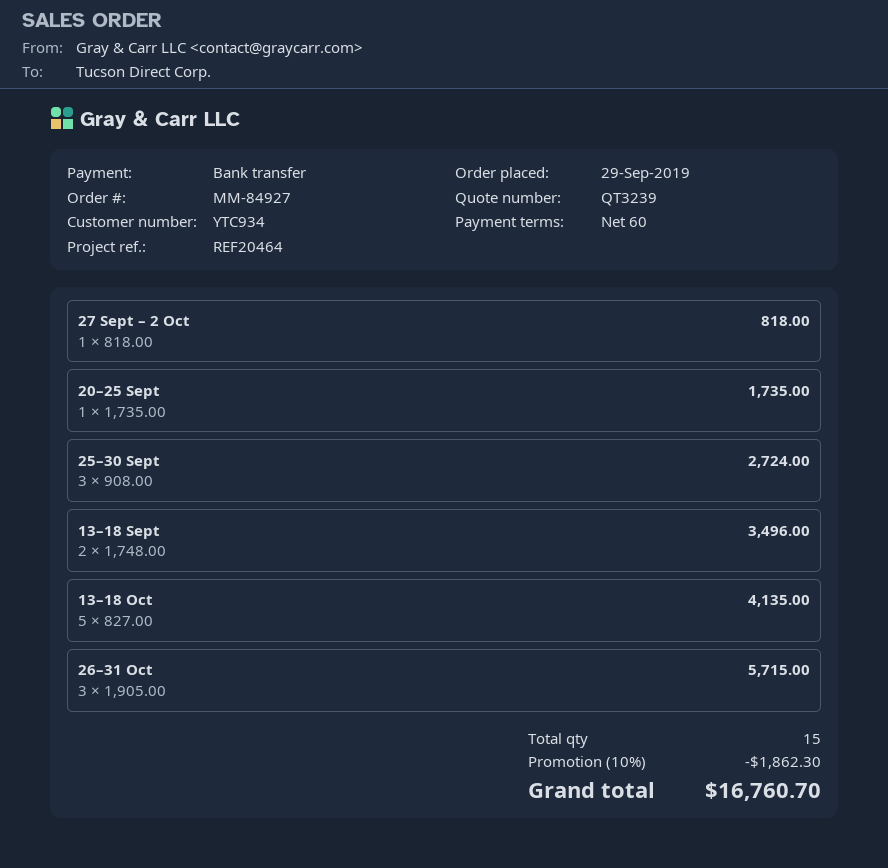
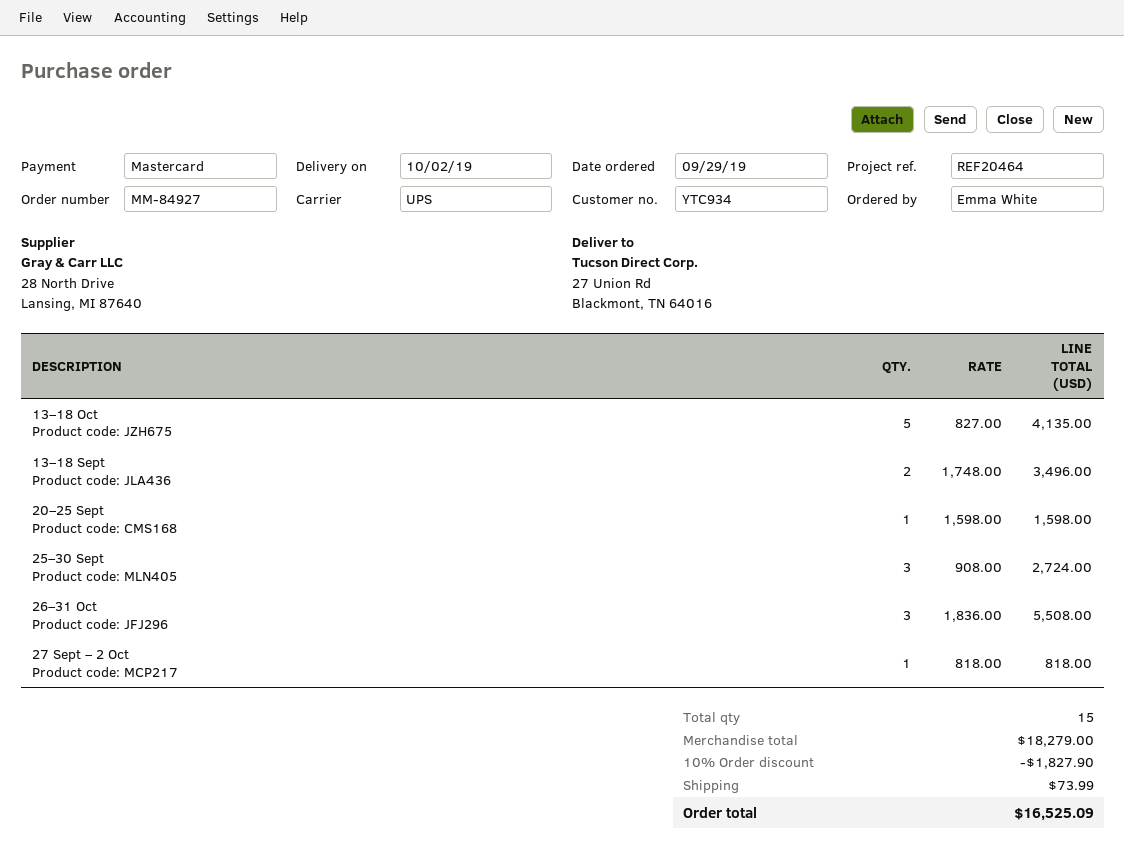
payment method: bank transfer -> Mastercard
20–25 Sept: 1 x 1735.00 = 1735.00 -> 1 x 1598.00 = 1598.00
26–31 Oct: 3 x 1905.00 = 5715.00 -> 3 x 1836.00 = 5508.00
discount: 10% = 1862.30 -> 10% = 1827.90
shipping: none -> 73.99
total: 16760.70 -> 16525.09

